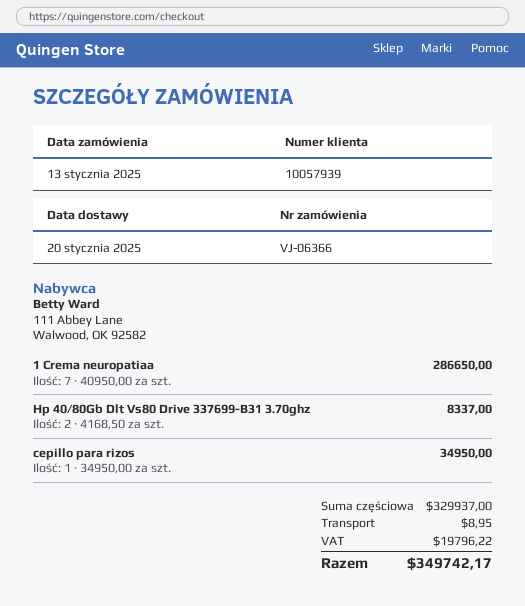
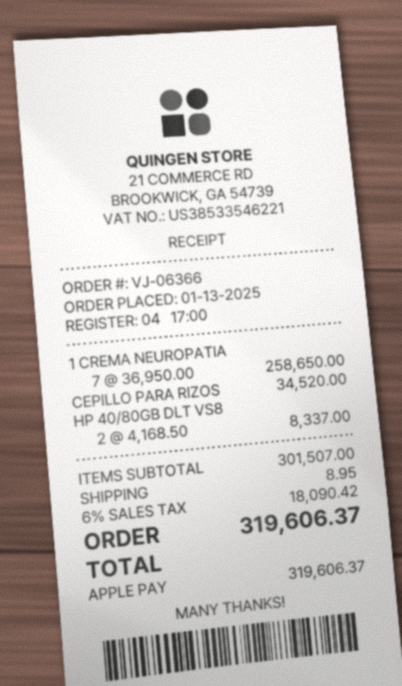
1 Crema neuropatiaa: 7 x 40950.00 = 286650.00 -> 7 x 36950.00 = 258650.00
cepillo para rizos: 1 x 34950.00 = 34950.00 -> 1 x 34520.00 = 34520.00
subtotal: 329937.00 -> 301507.00
tax: 19796.22 -> 18090.42
total: 349742.17 -> 319606.37

